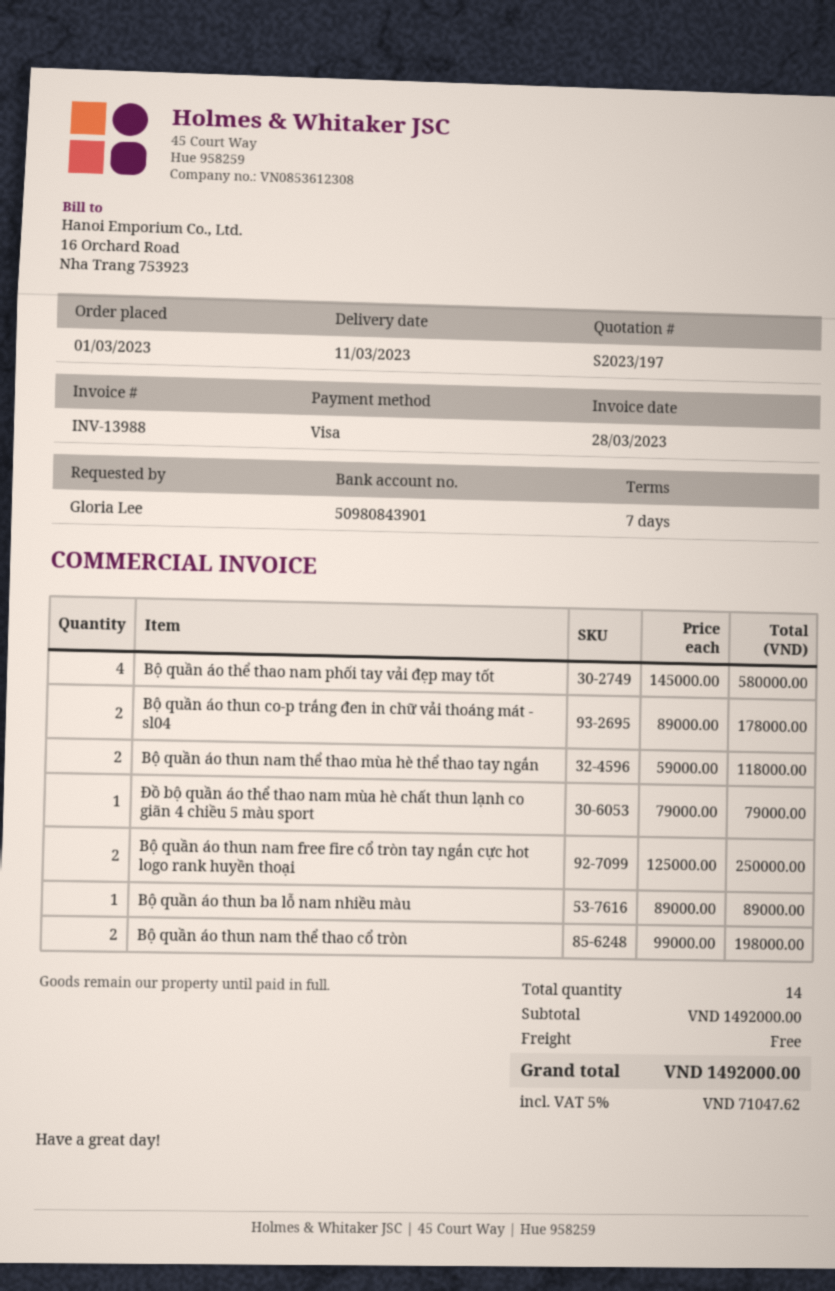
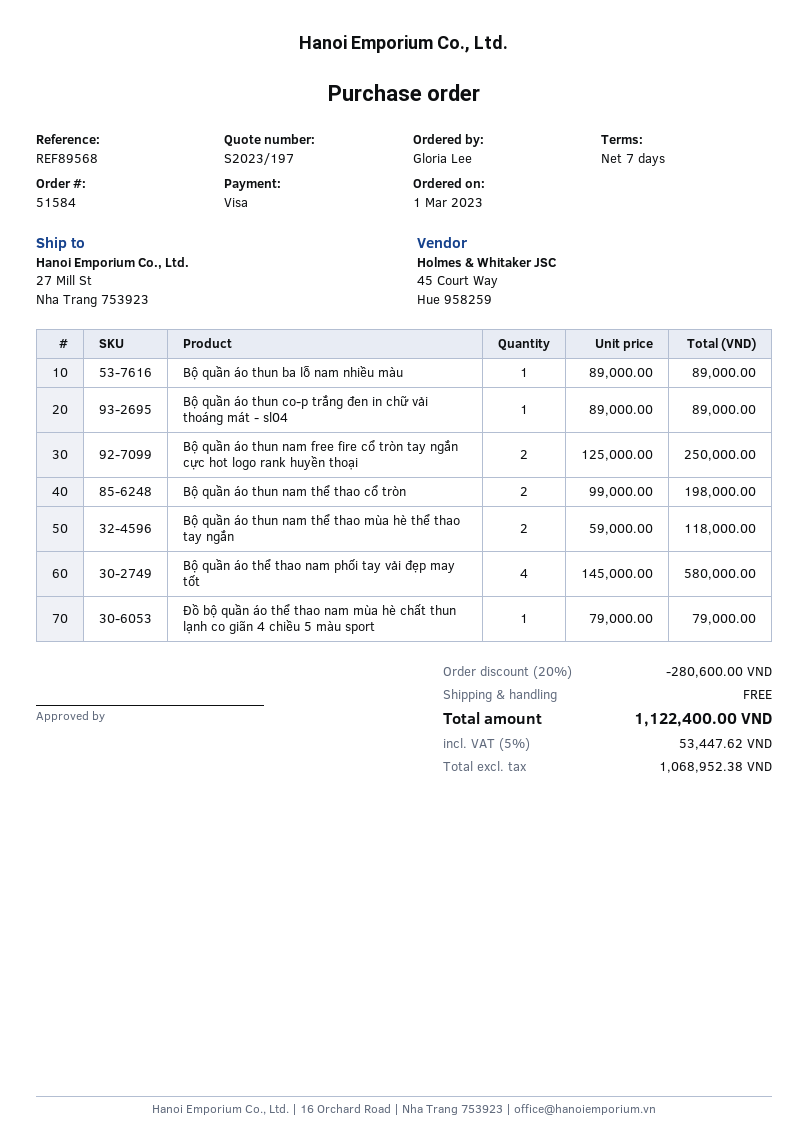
Bộ quần áo thun co-p trắng đen in chữ vải thoáng mát - sl04: 2 x 89000.00 = 178000.00 -> 1 x 89000.00 = 89000.00
discount: none -> 20% = 280600.00
tax: 5% = 71047.62 -> 5% = 53447.62
total: 1492000.00 -> 1122400.00

